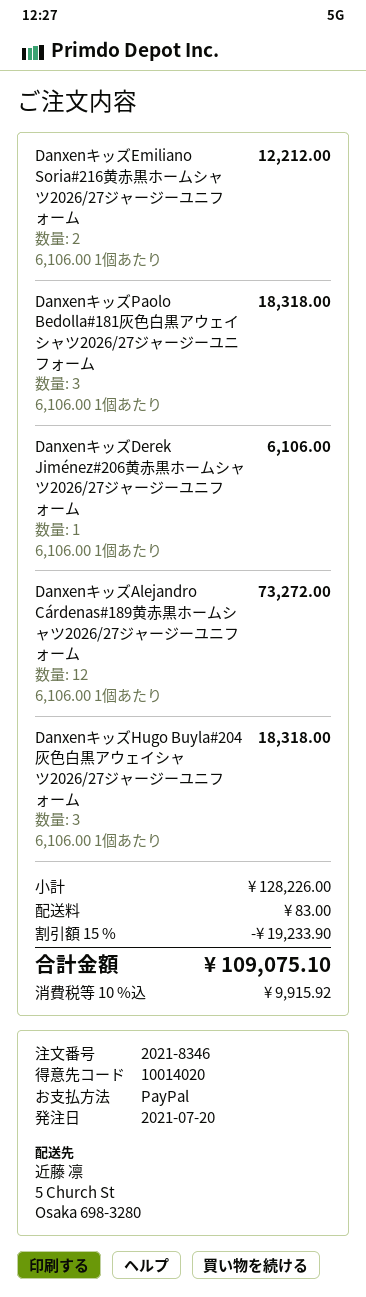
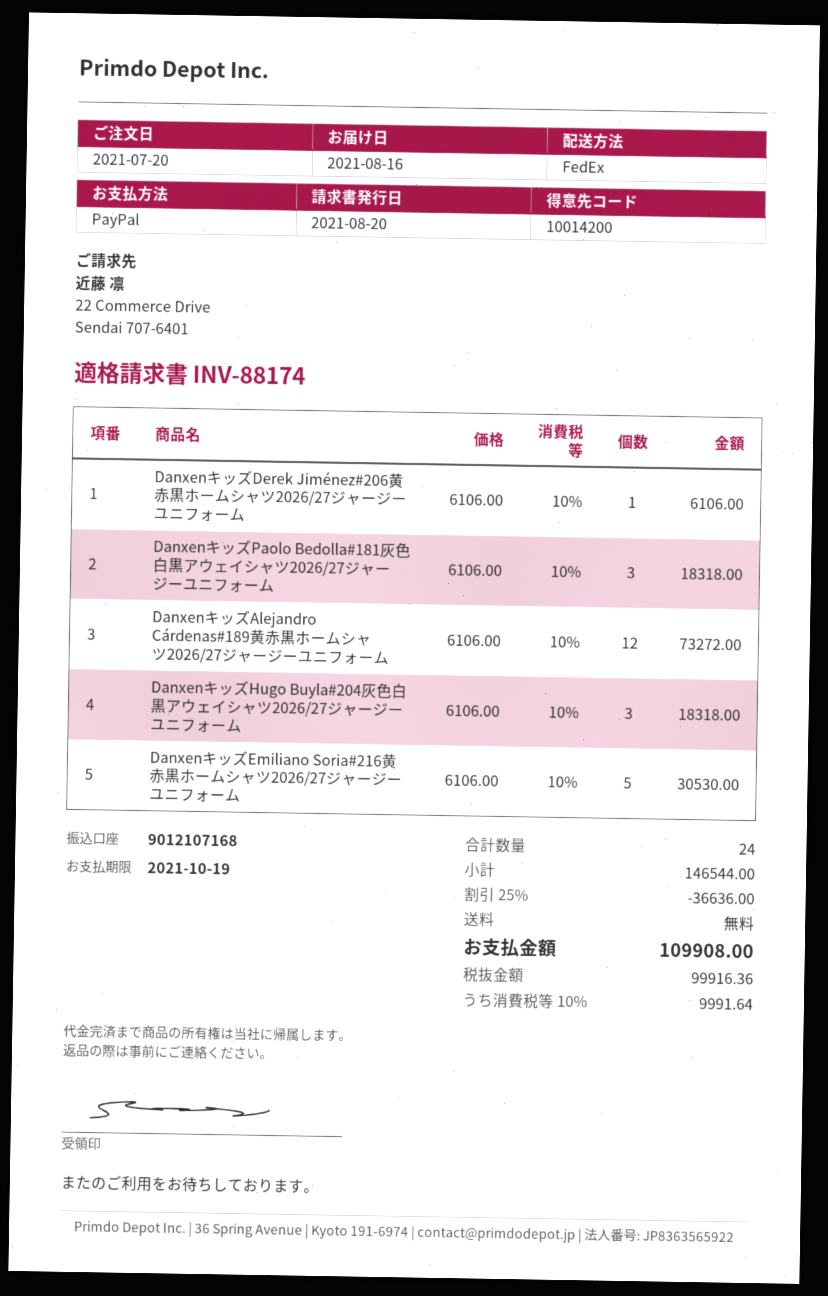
customer number: 10014020 -> 10014200
DanxenキッズEmiliano Soria#216黄赤黒ホームシャツ2026/27ジャージーユニフォーム: 2 x 6106.00 = 12212.00 -> 5 x 6106.00 = 30530.00
subtotal: 128226.00 -> 146544.00
discount: 15% = 19233.90 -> 25% = 36636.00
shipping: 83.00 -> 0.00
tax: 10% = 9915.92 -> 10% = 9991.64
total: 109075.10 -> 109908.00

